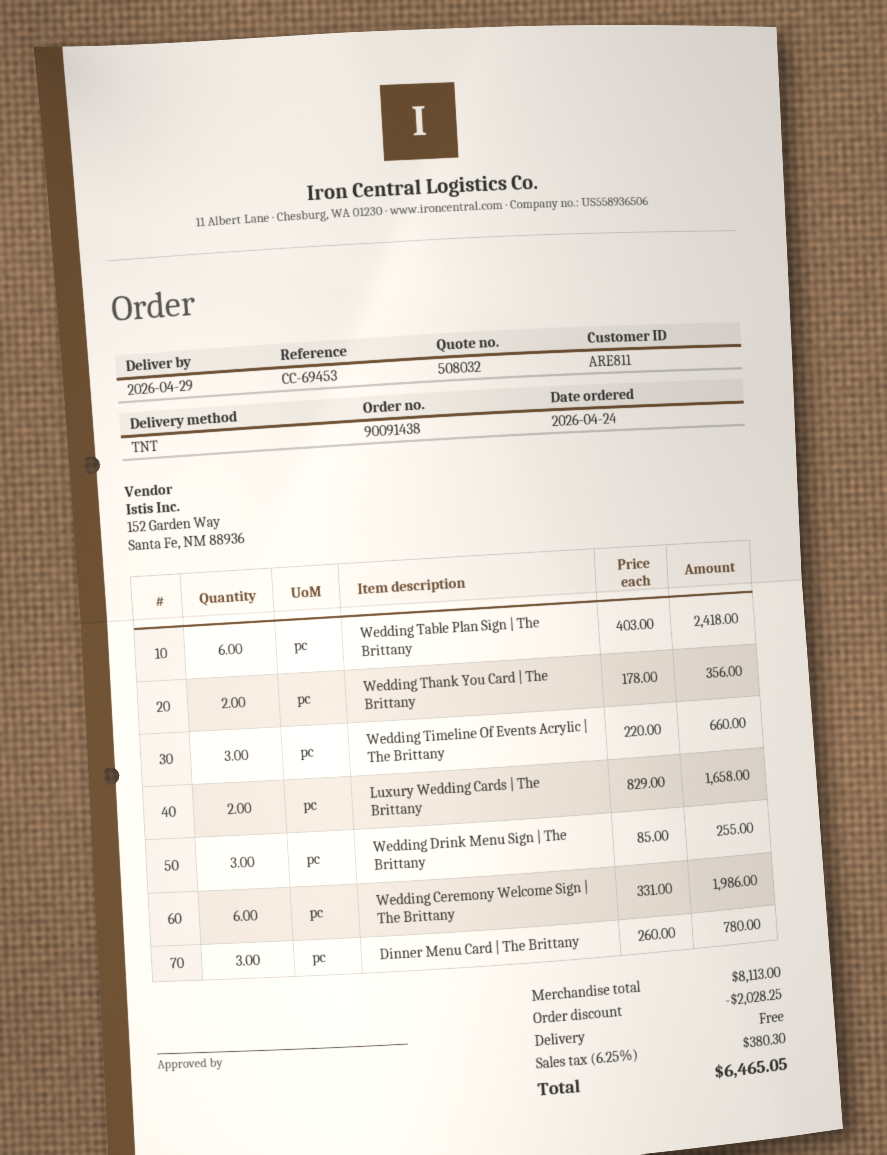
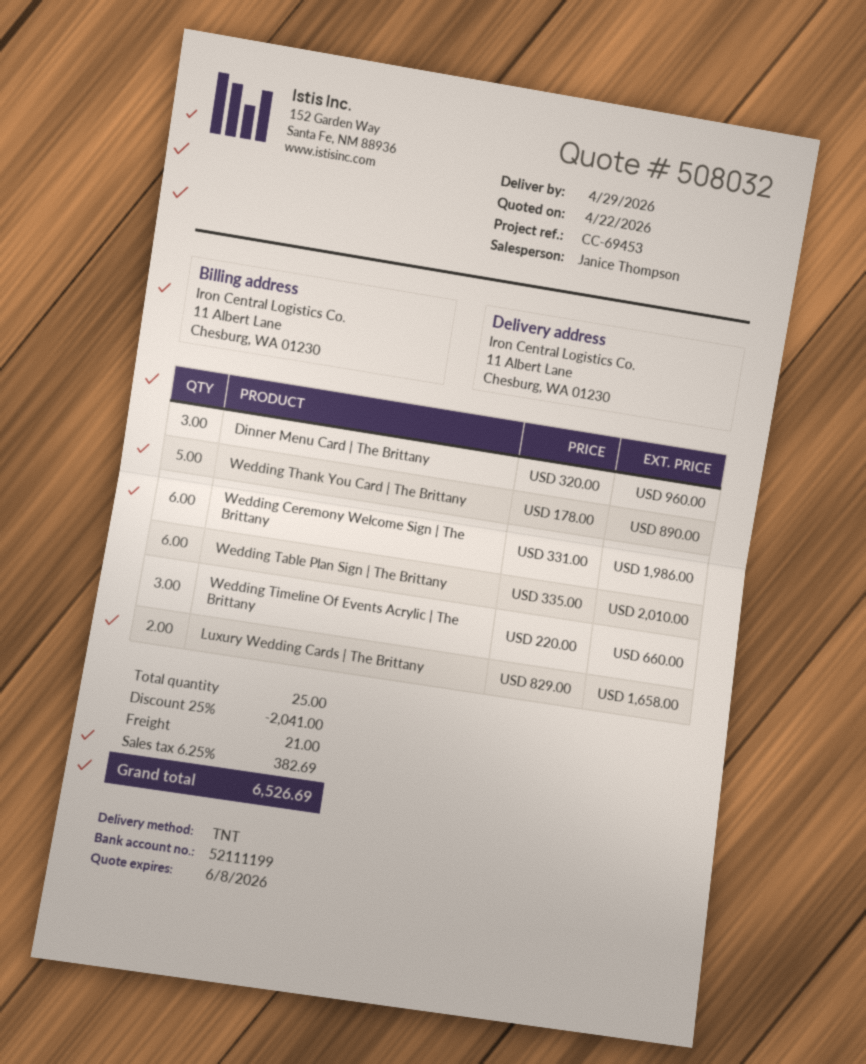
Wedding Table Plan Sign | The Brittany: 6 x 403.00 = 2418.00 -> 6 x 335.00 = 2010.00
Wedding Thank You Card | The Brittany: 2 x 178.00 = 356.00 -> 5 x 178.00 = 890.00
Wedding Drink Menu Sign | The Brittany: 3 x 85.00 = 255.00 -> none
Dinner Menu Card | The Brittany: 3 x 260.00 = 780.00 -> 3 x 320.00 = 960.00
discount: 2028.25 -> 2041.00
shipping: 0.00 -> 21.00
tax: 6.25% = 380.30 -> 6.25% = 382.69
total: 6465.05 -> 6526.69

